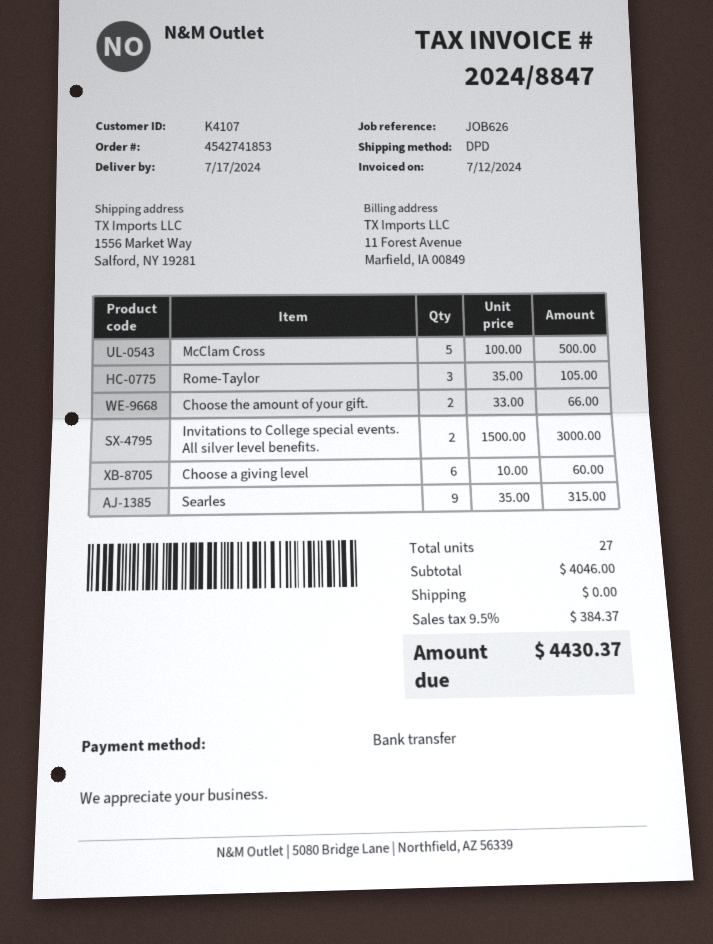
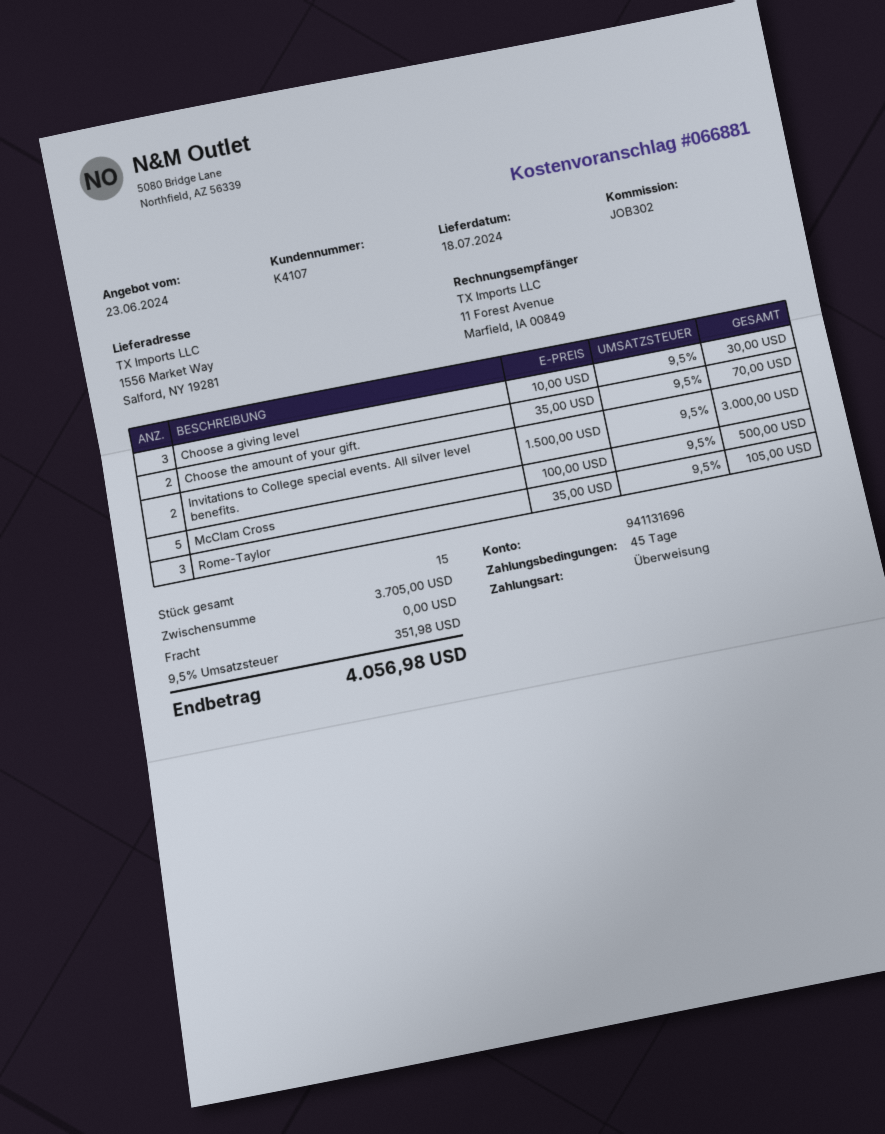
delivery date: 2024-07-17 -> 2024-07-18
reference: JOB626 -> JOB302
Choose the amount of your gift.: 2 x 33.00 = 66.00 -> 2 x 35.00 = 70.00
Choose a giving level: 6 x 10.00 = 60.00 -> 3 x 10.00 = 30.00
Searles: 9 x 35.00 = 315.00 -> none
total quantity: 27 -> 15
subtotal: 4046.00 -> 3705.00
tax: 9.5% = 384.37 -> 9.5% = 351.98
total: 4430.37 -> 4056.98

